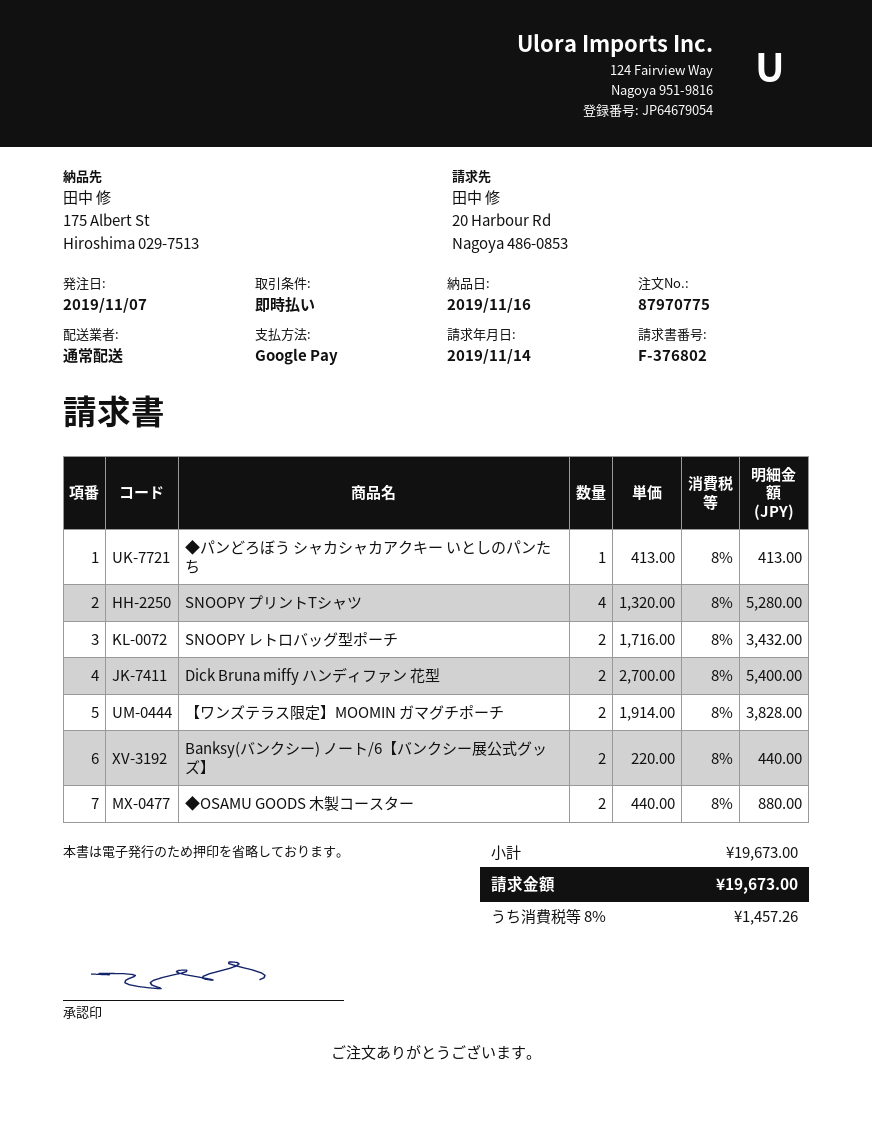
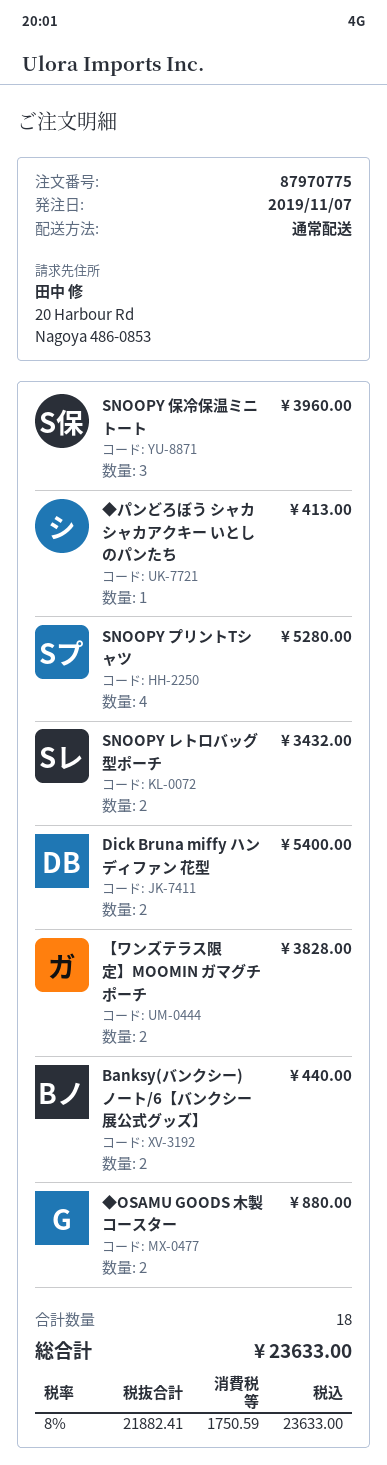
SNOOPY 保冷保温ミニトート: none -> 3 for 3960.00
tax: 8% = 1457.26 -> 8% = 1750.59
total: 19673.00 -> 23633.00

